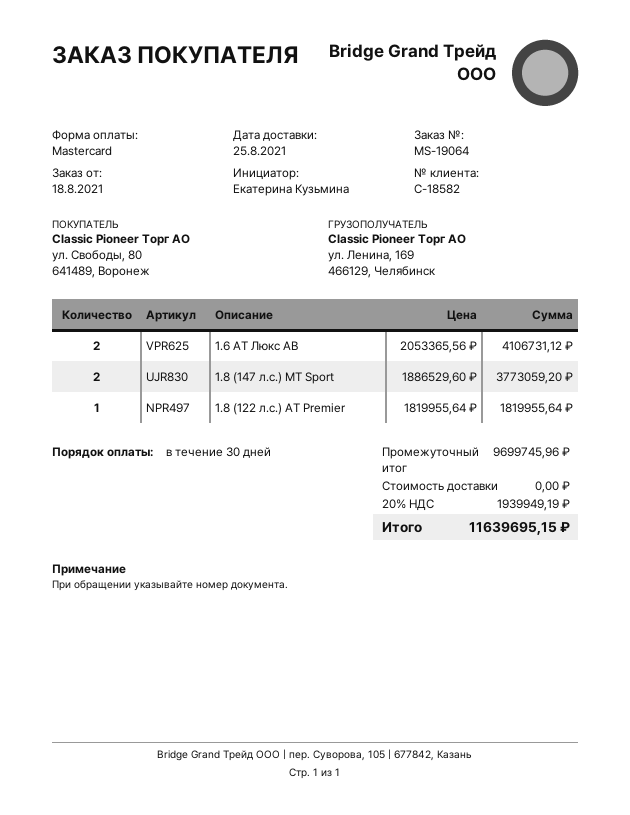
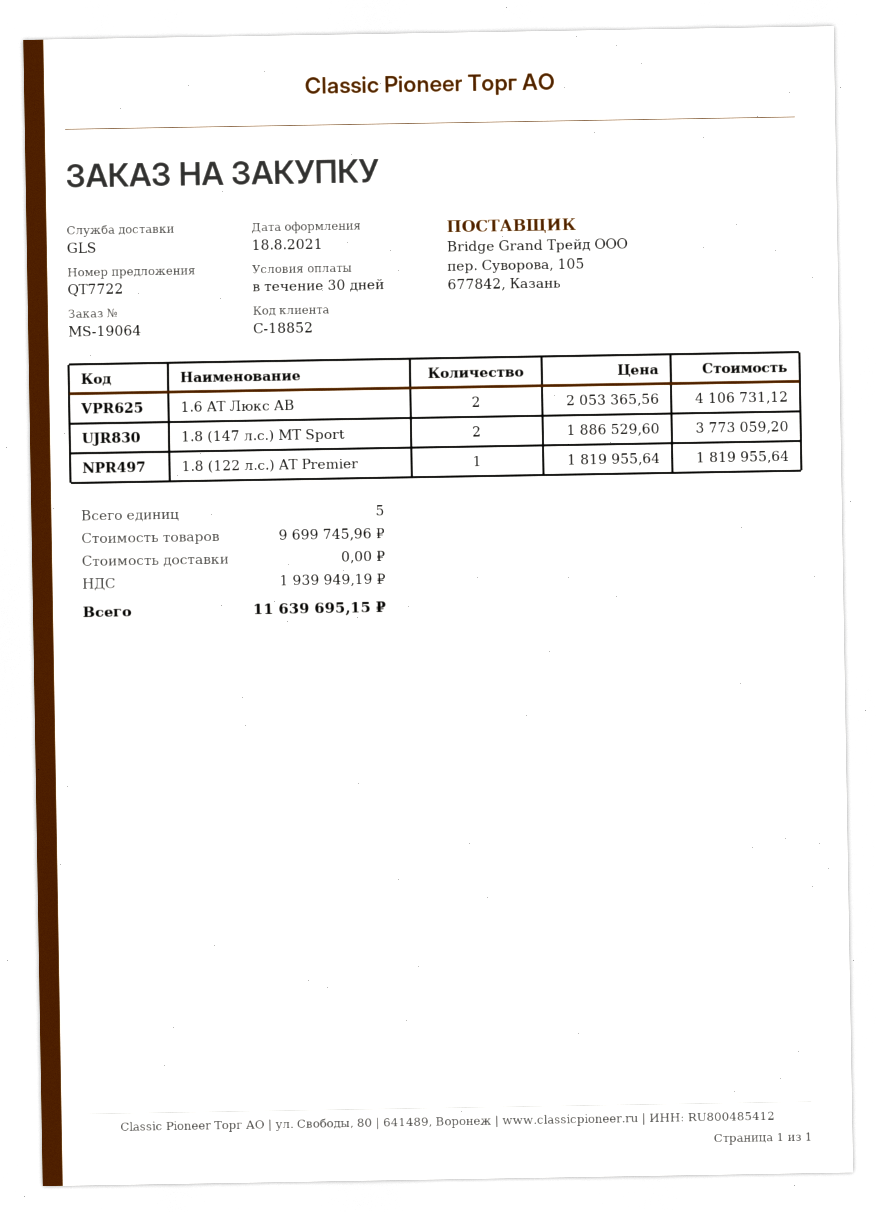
customer number: C-18582 -> C-18852

